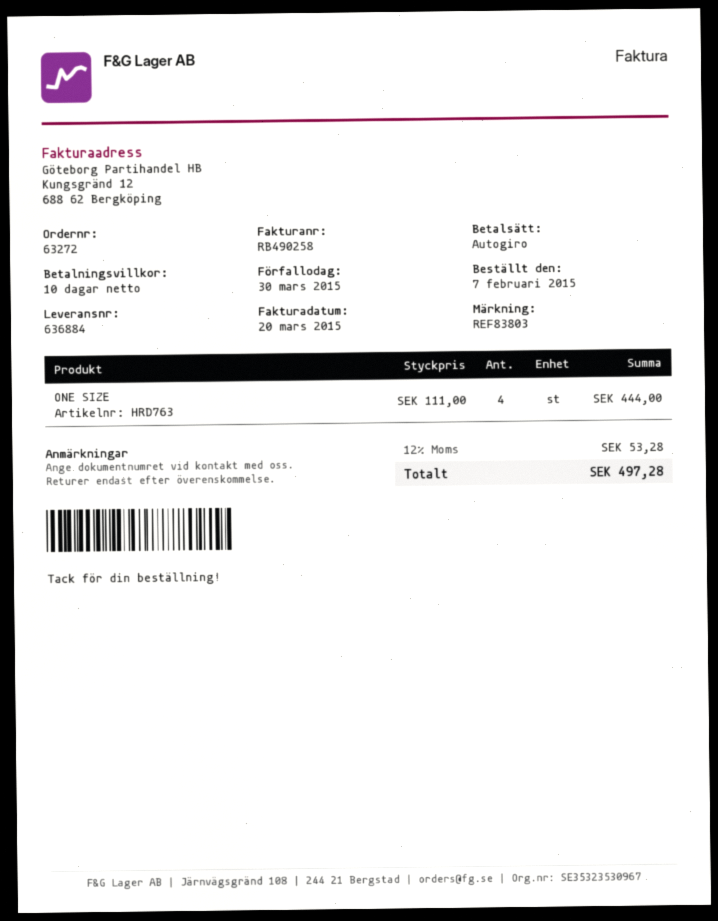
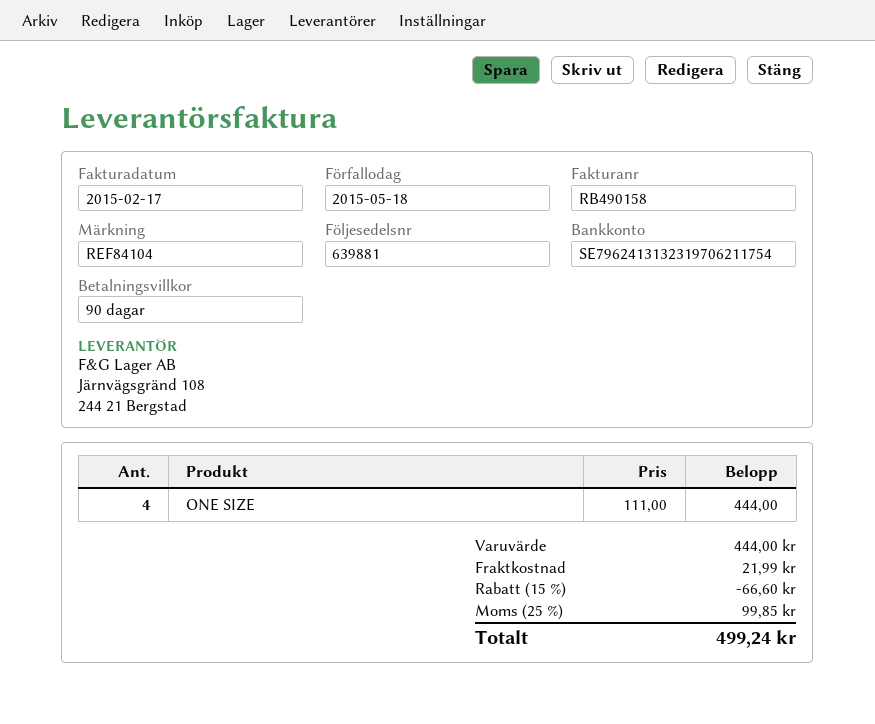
delivery note number: 636884 -> 639881
invoice number: RB490258 -> RB490158
invoice date: 2015-03-20 -> 2015-02-17
payment terms: 10 days -> 90 days
due date: 2015-03-30 -> 2015-05-18
reference: REF83803 -> REF84104
discount: none -> 15% = 66.60
shipping: none -> 21.99
tax: 12% = 53.28 -> 25% = 99.85
total: 497.28 -> 499.24

